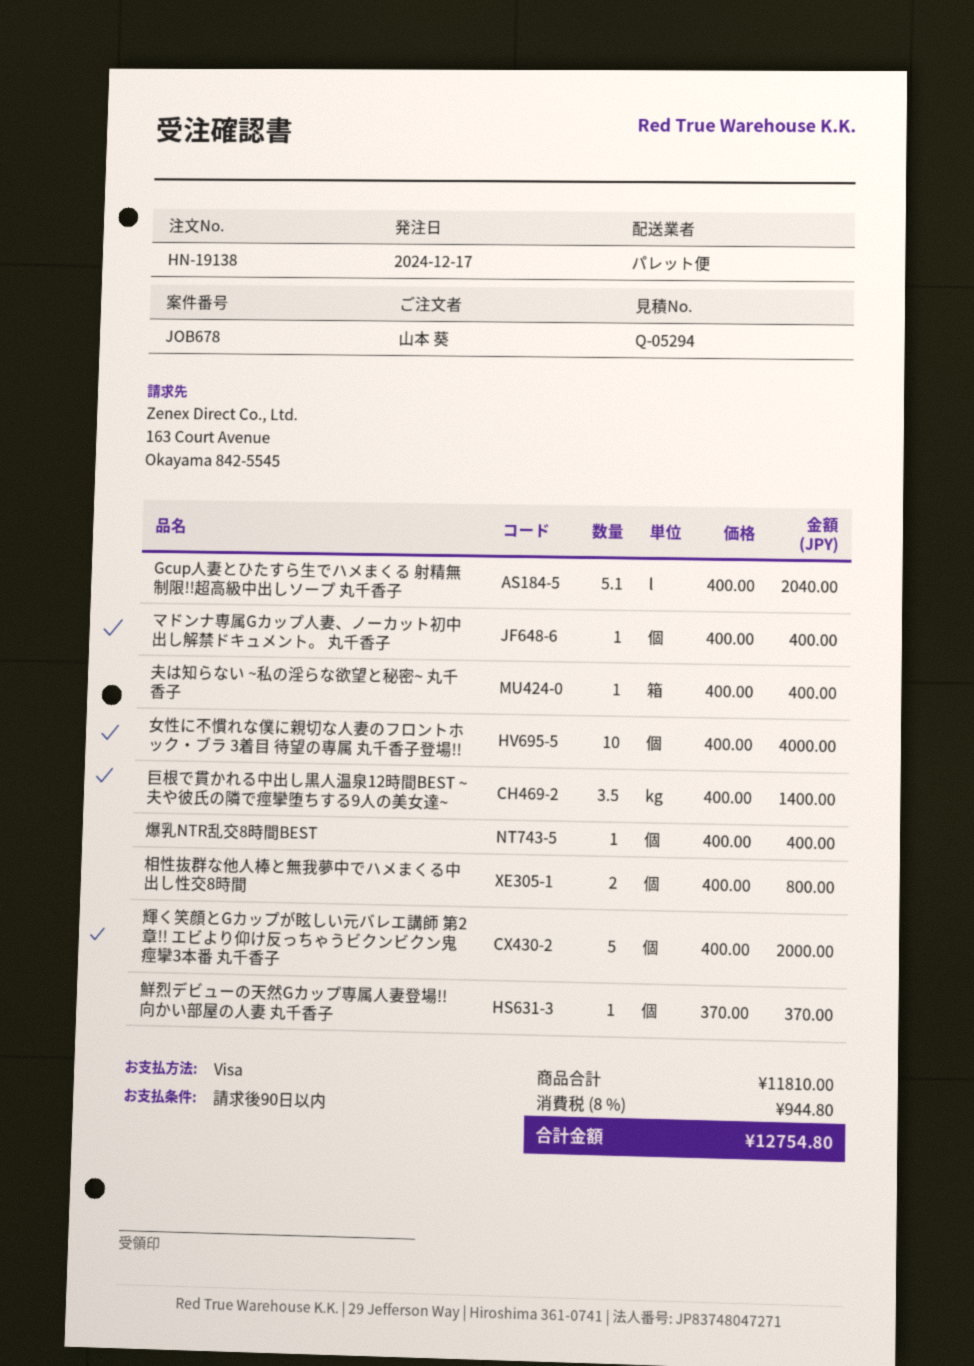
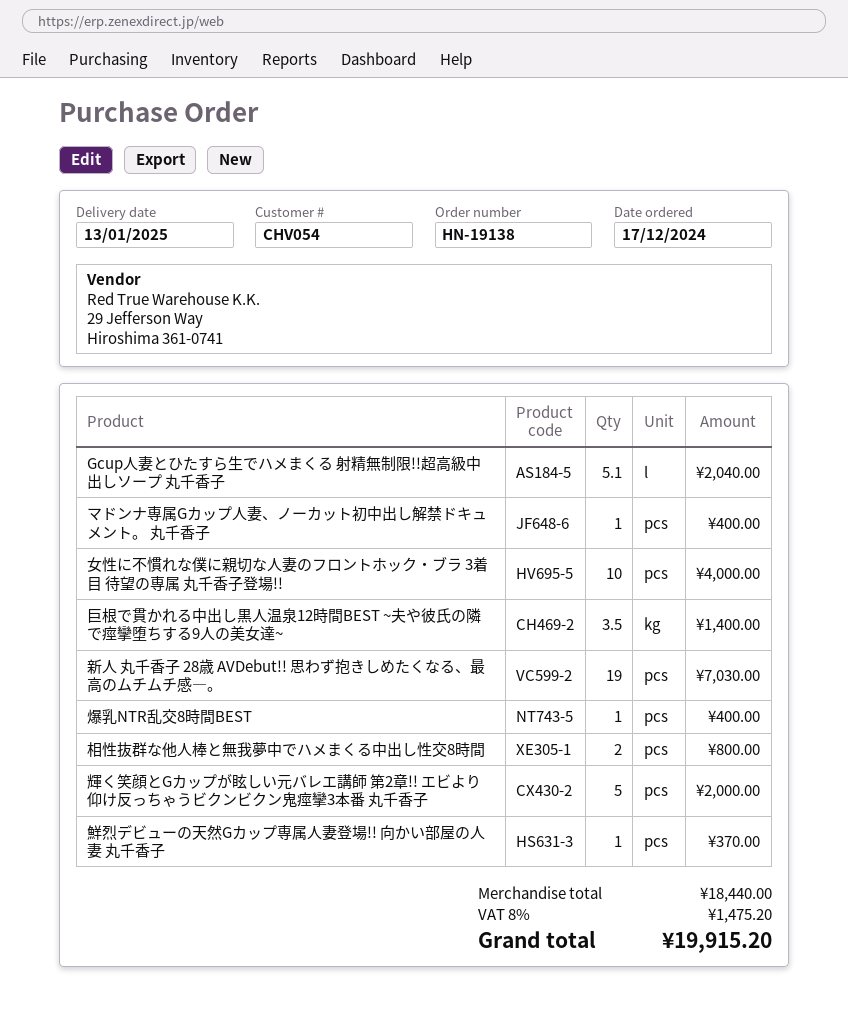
夫は知らない ~私の淫らな欲望と秘密~ 丸千香子: 1 for 400.00 -> none
新人 丸千香子 28歳 AVDebut!! 思わず抱きしめたくなる、最高のムチムチ感―。: none -> 19 for 7030.00
subtotal: 11810.00 -> 18440.00
tax: 8% = 944.80 -> 8% = 1475.20
total: 12754.80 -> 19915.20

